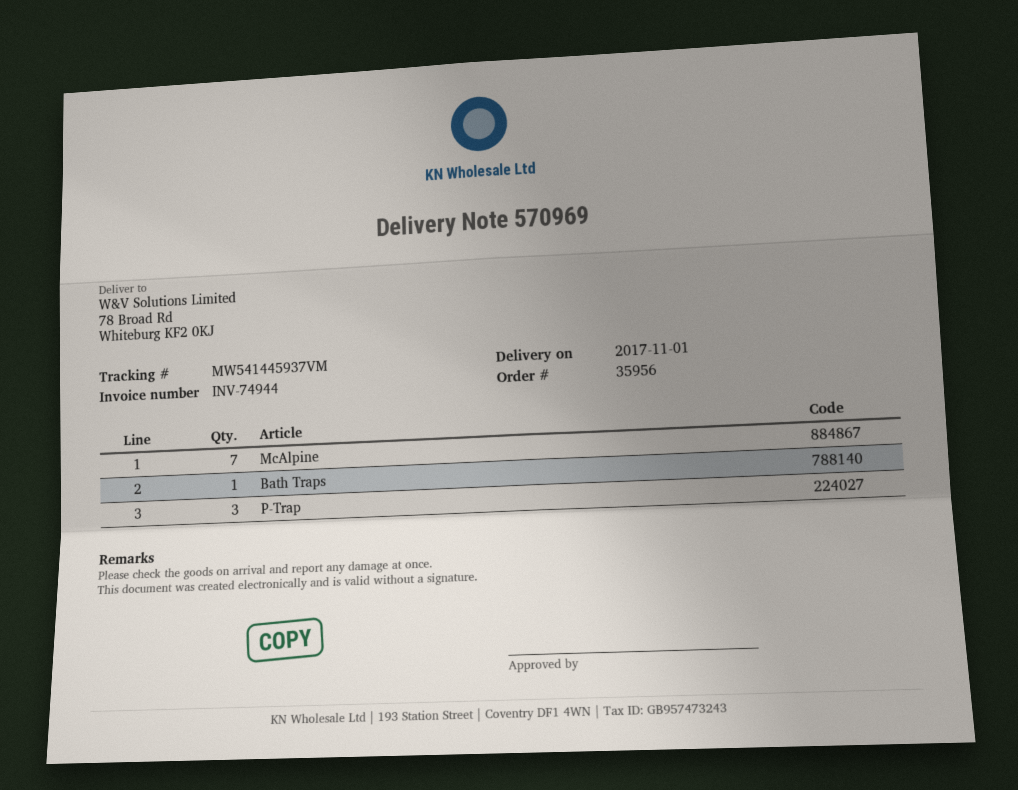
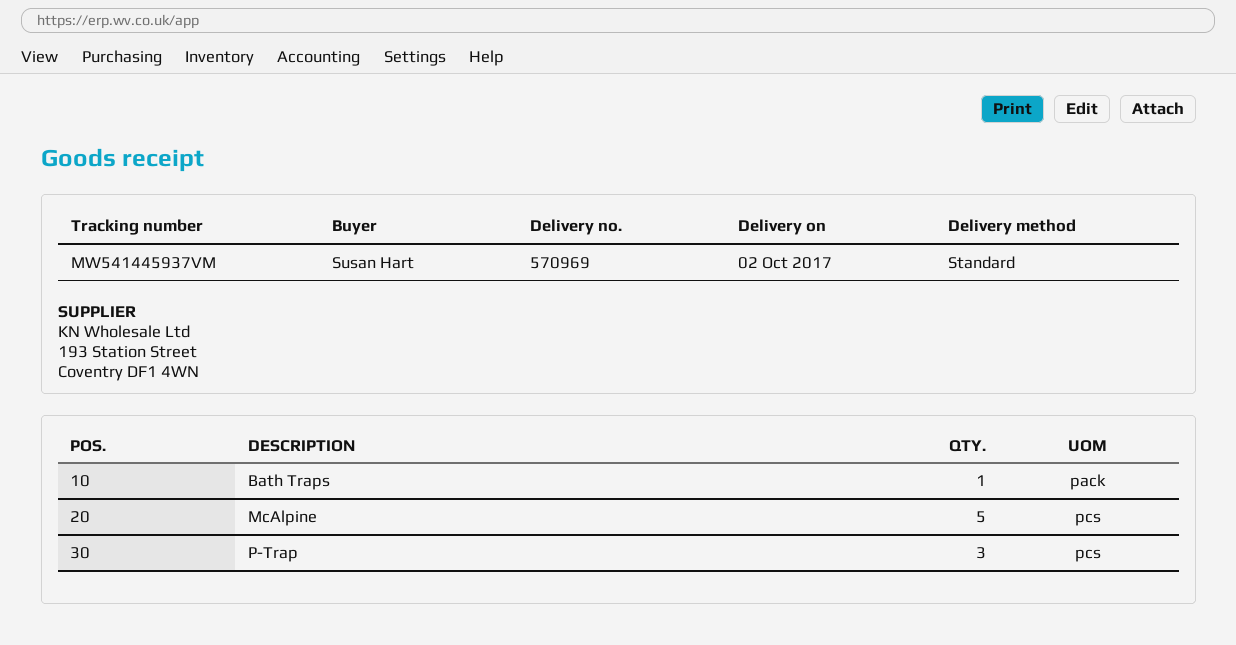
delivery date: 2017-11-01 -> 2017-10-02
McAlpine: 7 -> 5

